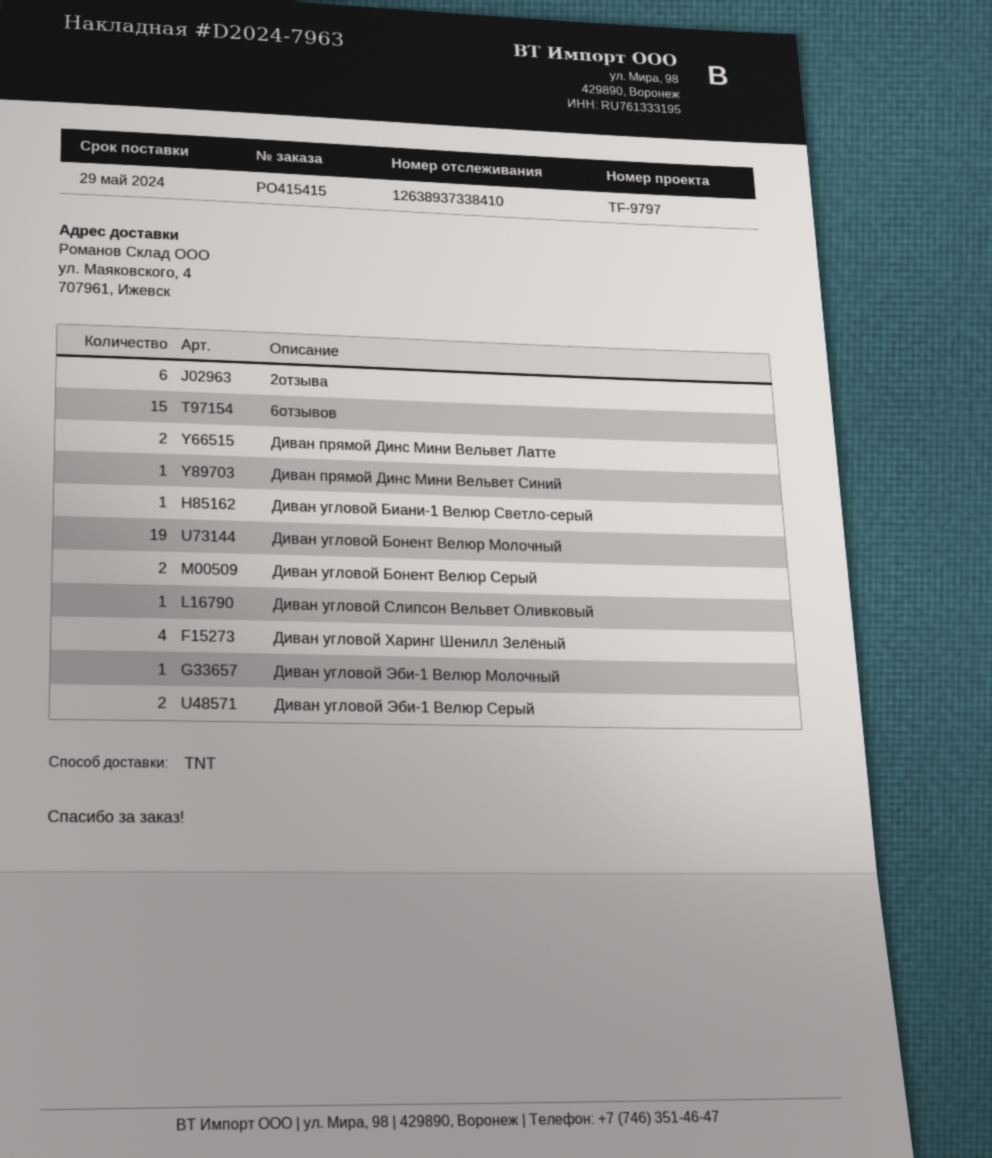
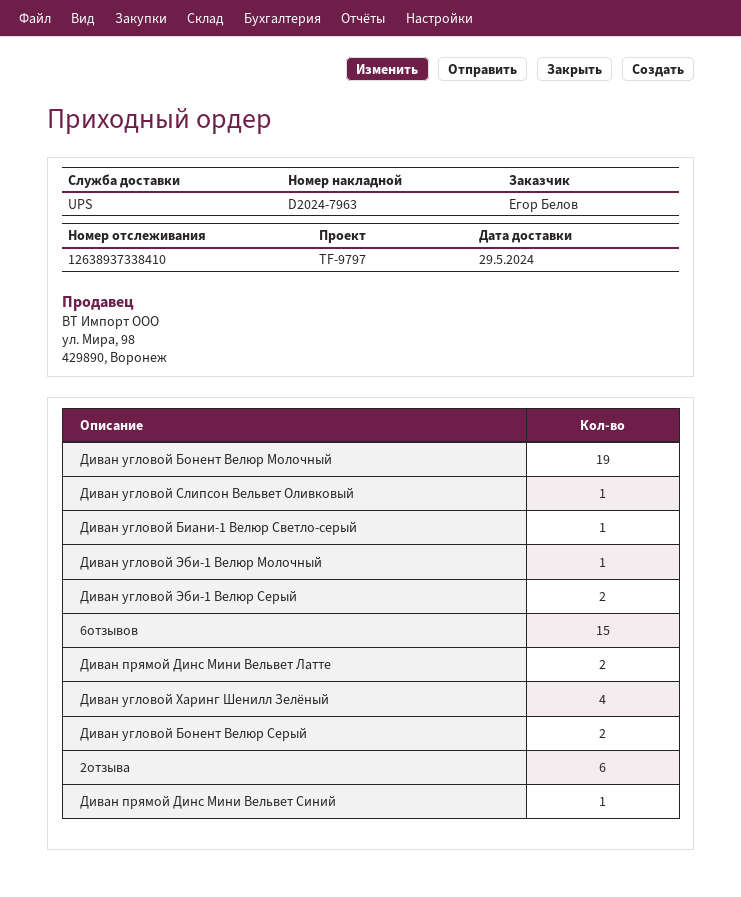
shipping method: TNT -> UPS

